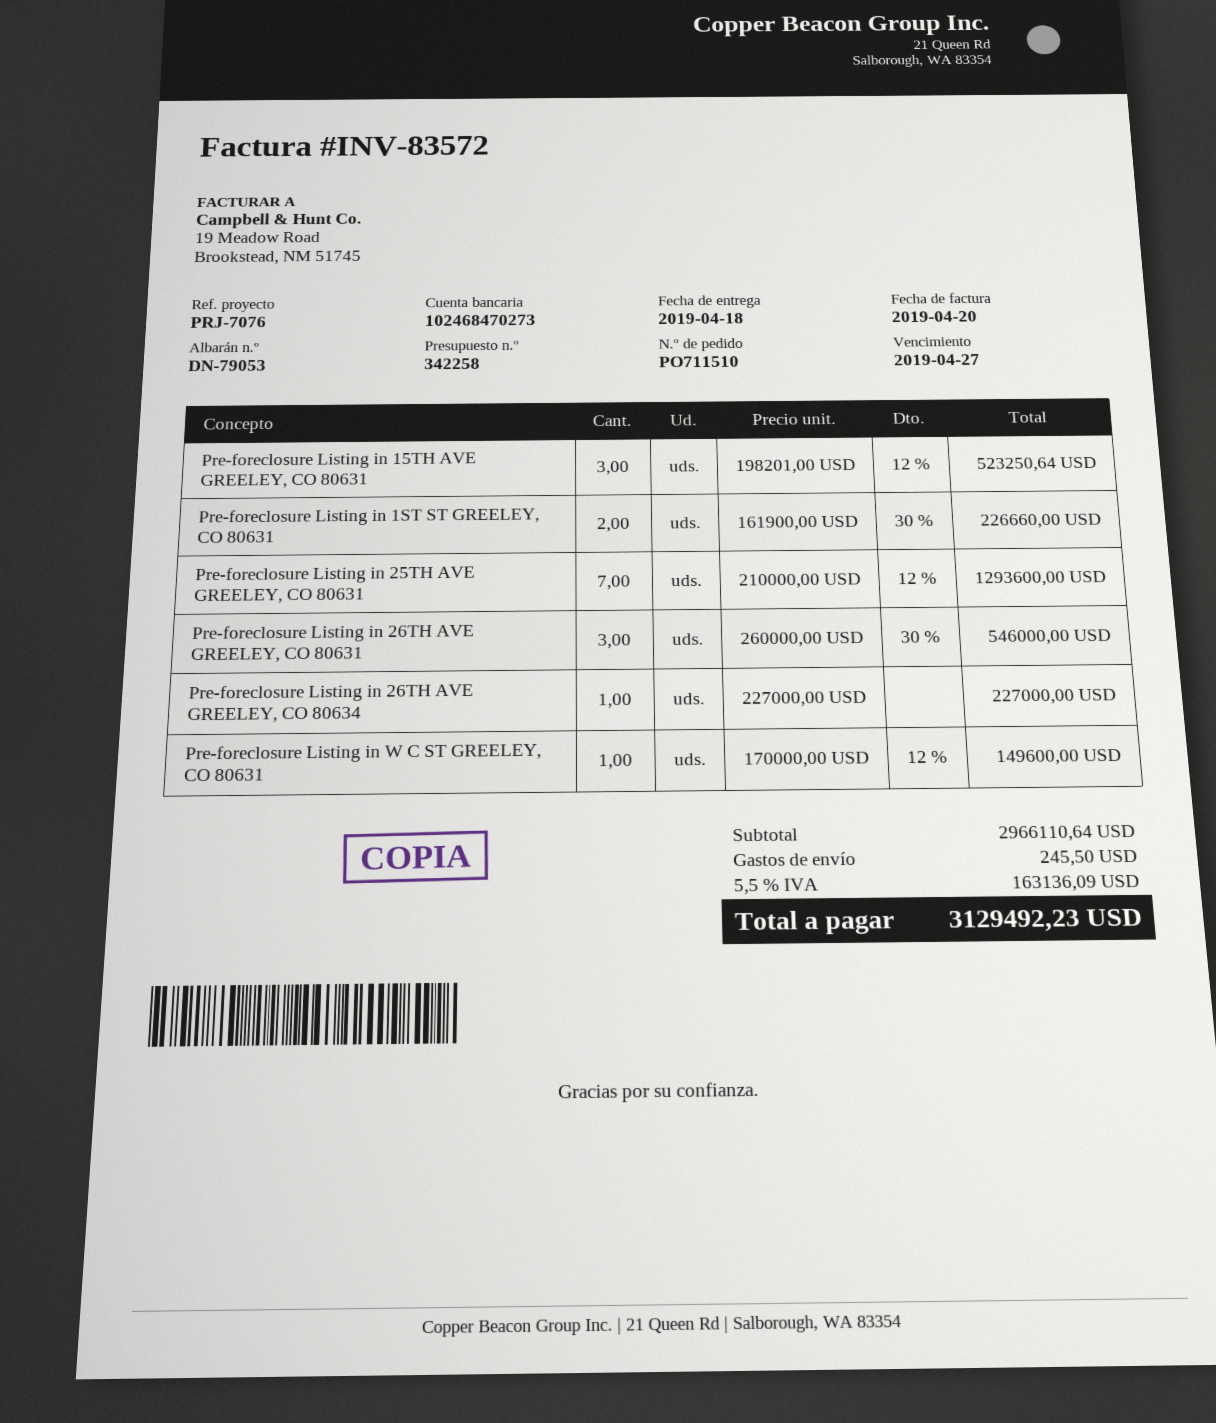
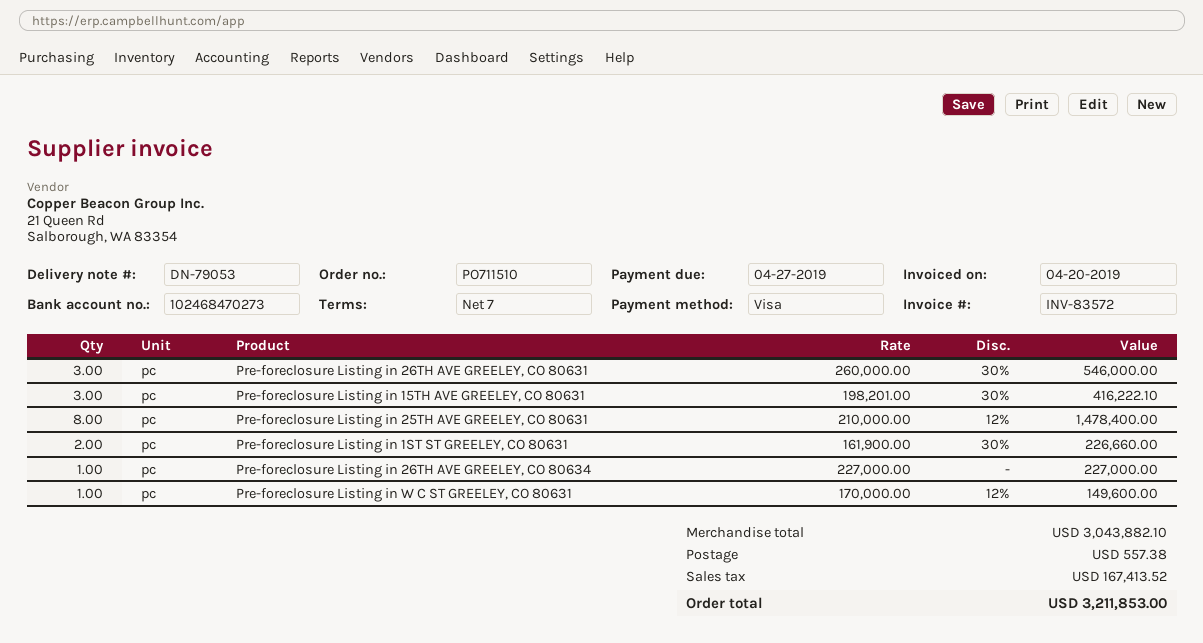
Pre-foreclosure Listing in 15TH AVE GREELEY, CO 80631: 3 x 198201.00 - 12% = 523250.64 -> 3 x 198201.00 - 30% = 416222.10
Pre-foreclosure Listing in 25TH AVE GREELEY, CO 80631: 7 x 210000.00 - 12% = 1293600.00 -> 8 x 210000.00 - 12% = 1478400.00
subtotal: 2966110.64 -> 3043882.10
shipping: 245.50 -> 557.38
tax: 163136.09 -> 167413.52
total: 3129492.23 -> 3211853.00

